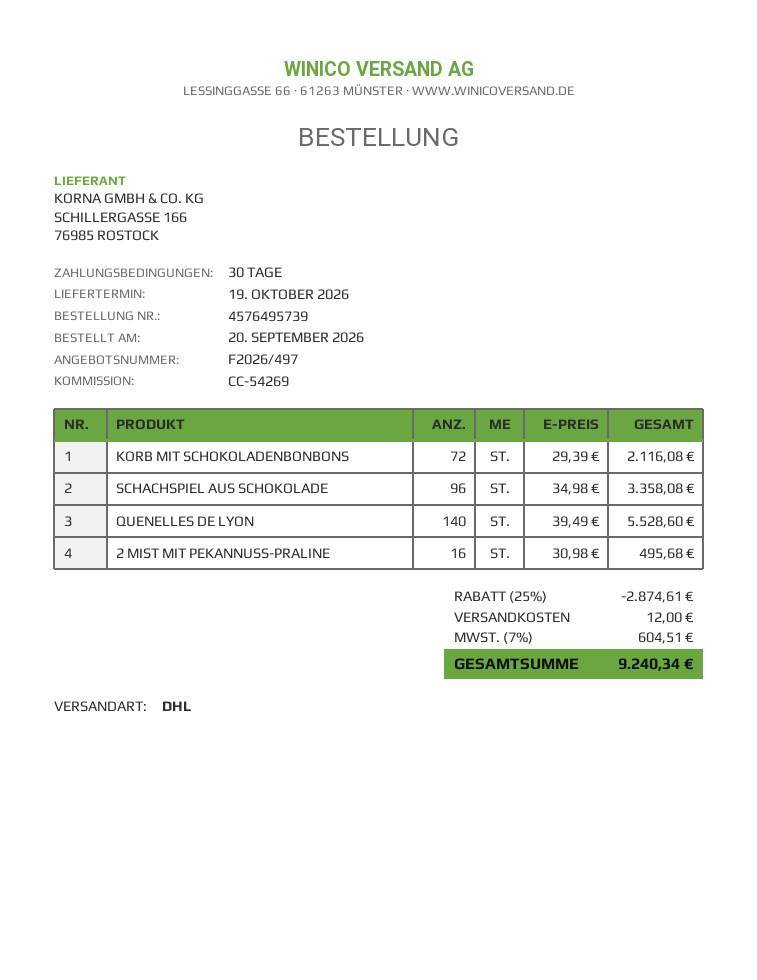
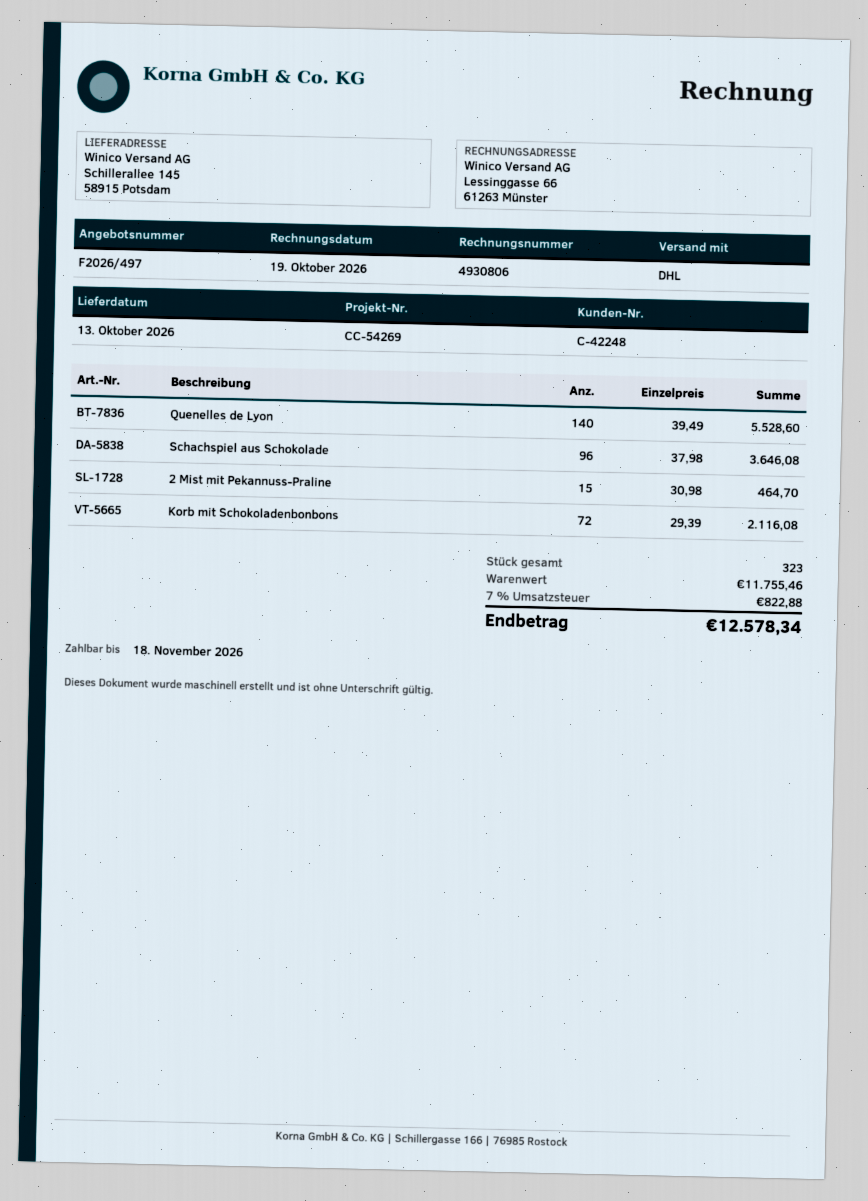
delivery date: 2026-10-19 -> 2026-10-13
SCHACHSPIEL AUS SCHOKOLADE: 96 x 34.98 = 3358.08 -> 96 x 37.98 = 3646.08
2 MIST MIT PEKANNUSS-PRALINE: 16 x 30.98 = 495.68 -> 15 x 30.98 = 464.70
discount: 25% = 2874.61 -> none
shipping: 12.00 -> none
tax: 7% = 604.51 -> 7% = 822.88
total: 9240.34 -> 12578.34

